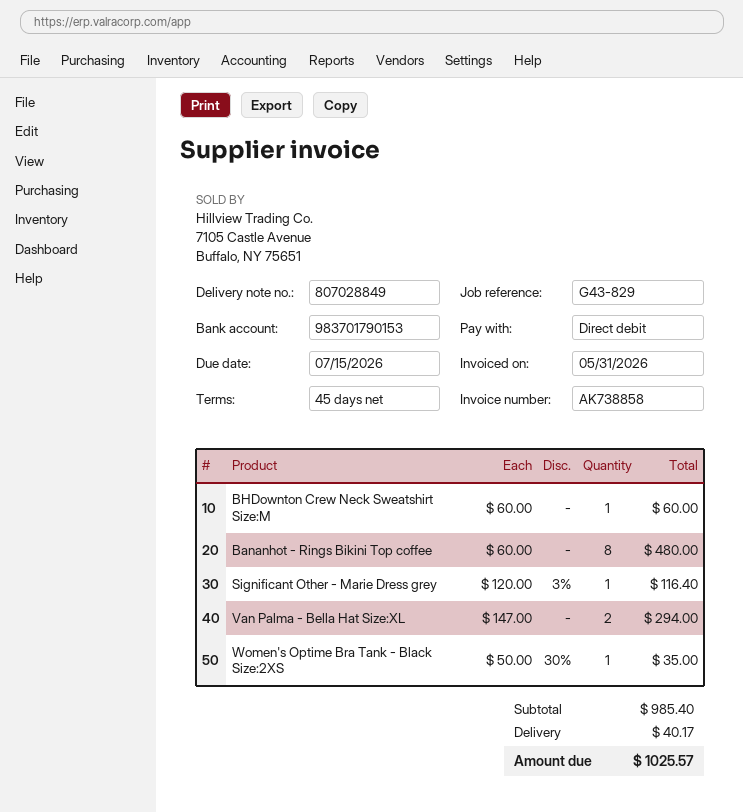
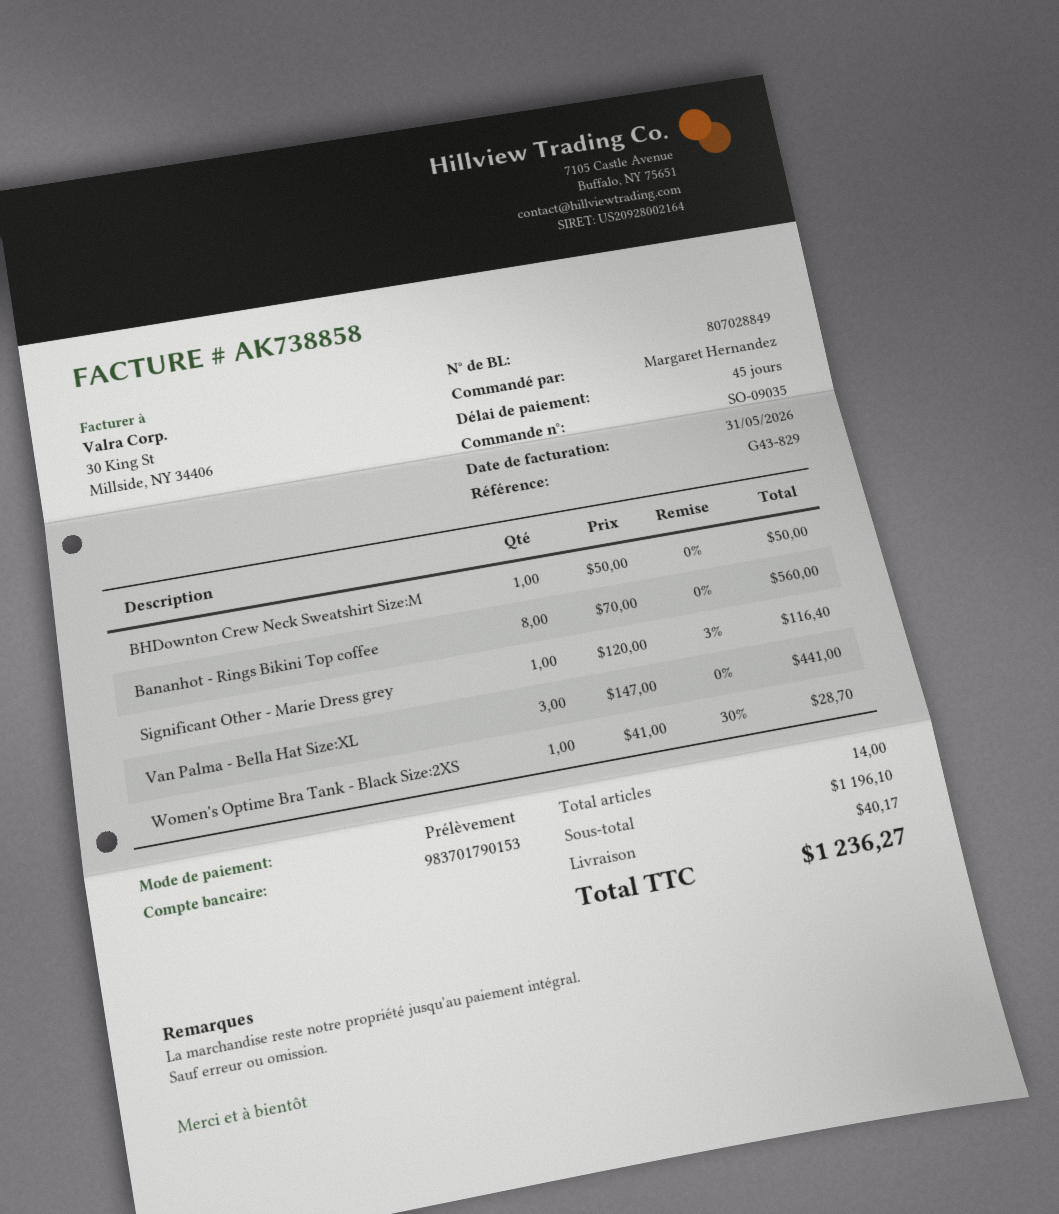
BHDownton Crew Neck Sweatshirt Size:M: 1 x 60.00 = 60.00 -> 1 x 50.00 = 50.00
Bananhot - Rings Bikini Top coffee: 8 x 60.00 = 480.00 -> 8 x 70.00 = 560.00
Van Palma - Bella Hat Size:XL: 2 x 147.00 = 294.00 -> 3 x 147.00 = 441.00
Women's Optime Bra Tank - Black Size:2XS: 1 x 50.00 - 30% = 35.00 -> 1 x 41.00 - 30% = 28.70
subtotal: 985.40 -> 1196.10
total: 1025.57 -> 1236.27

